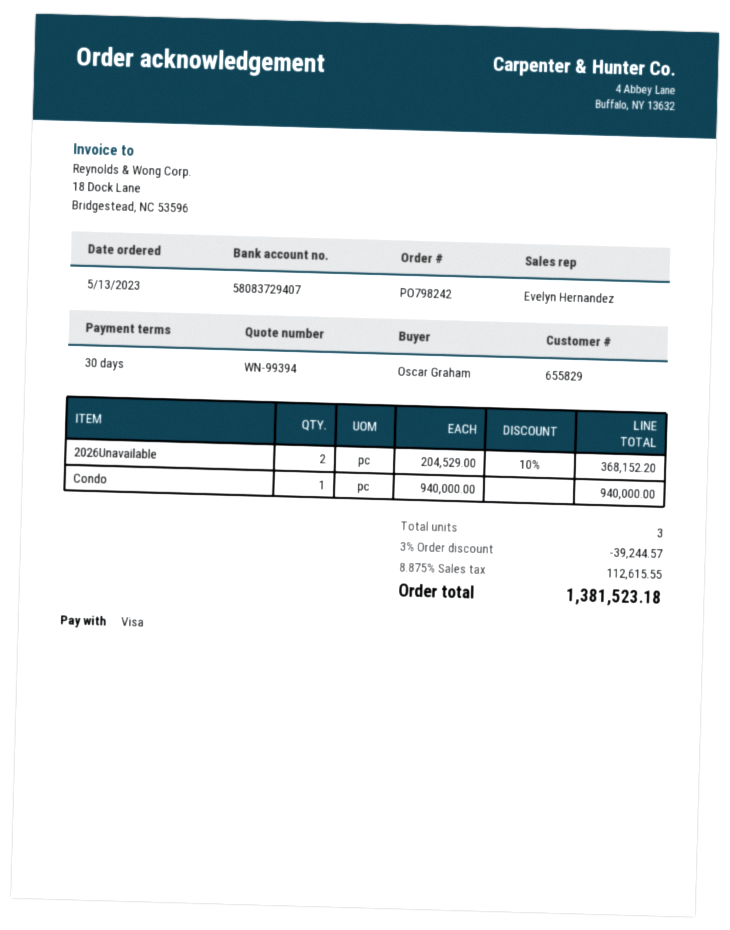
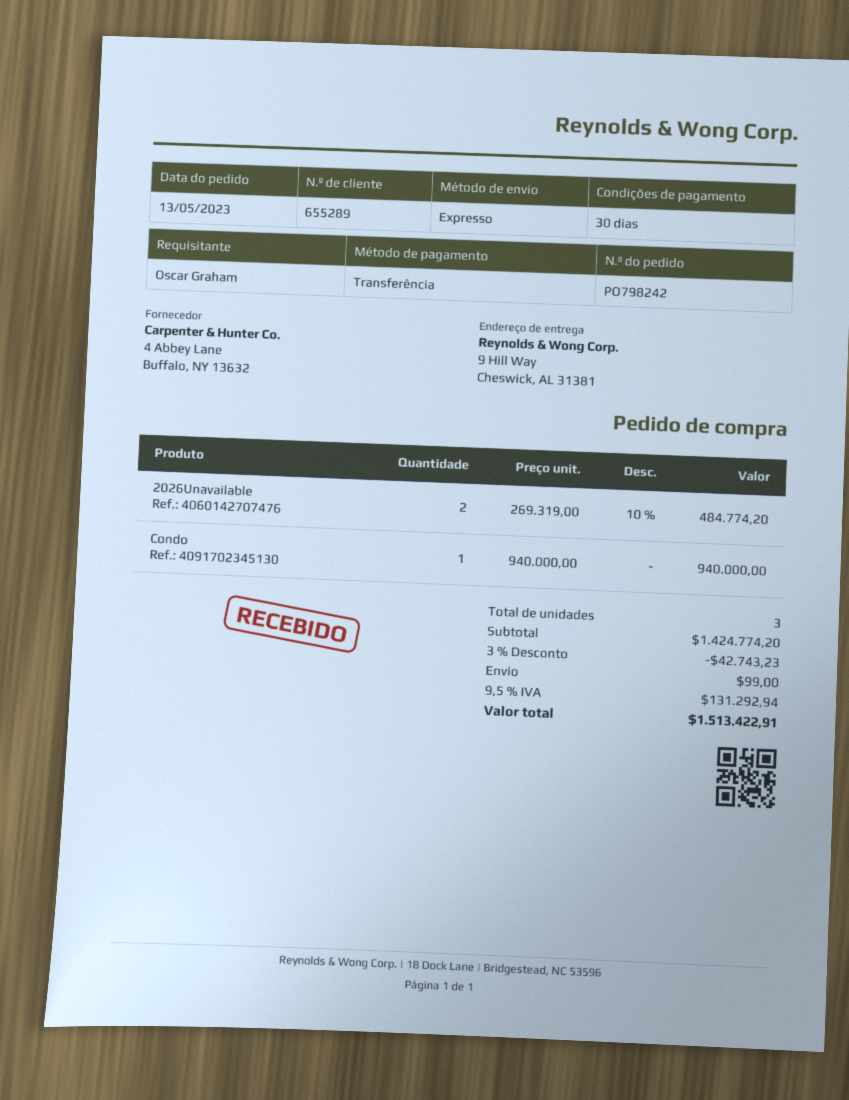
customer number: 655829 -> 655289
payment method: Visa -> bank transfer
2026Unavailable: 2 x 204529.00 - 10% = 368152.20 -> 2 x 269319.00 - 10% = 484774.20
discount: 3% = 39244.57 -> 3% = 42743.23
shipping: none -> 99.00
tax: 8.875% = 112615.55 -> 9.5% = 131292.94
total: 1381523.18 -> 1513422.91

